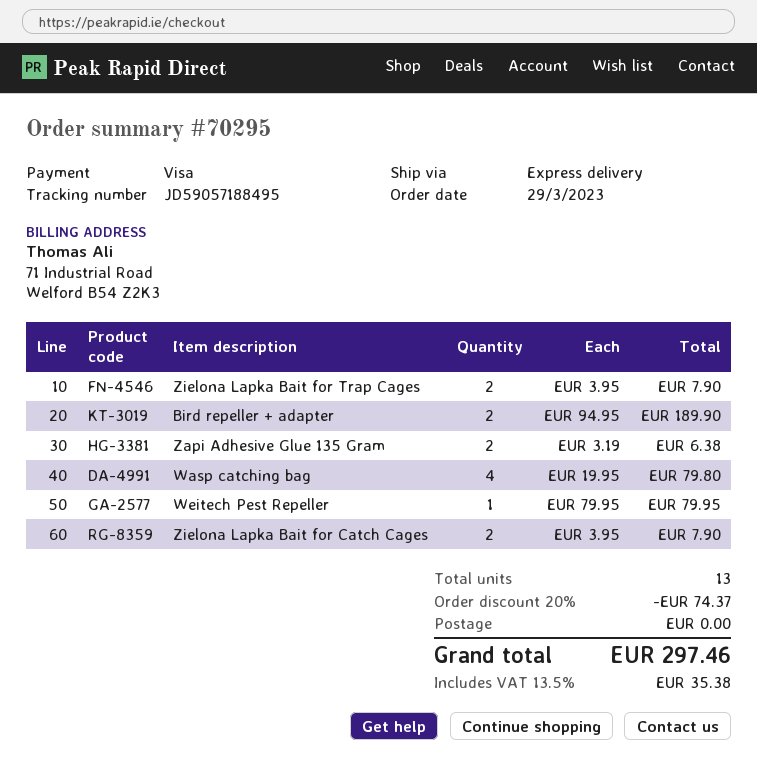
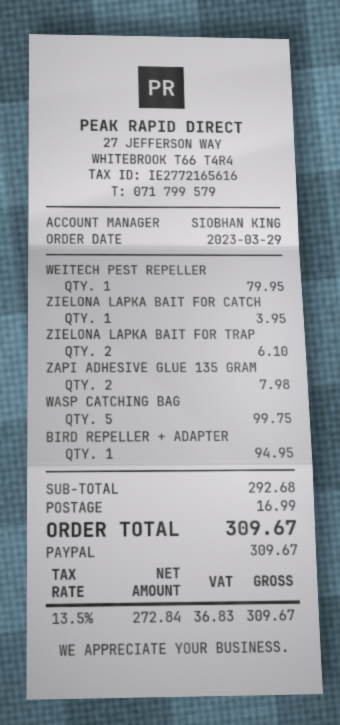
payment method: Visa -> PayPal
Zielona Lapka Bait for Trap Cages: 2 for 7.90 -> 2 for 6.10
Bird repeller + adapter: 2 for 189.90 -> 1 for 94.95
Zapi Adhesive Glue 135 Gram: 2 for 6.38 -> 2 for 7.98
Wasp catching bag: 4 for 79.80 -> 5 for 99.75
Zielona Lapka Bait for Catch Cages: 2 for 7.90 -> 1 for 3.95
discount: 20% = 74.37 -> none
shipping: 0.00 -> 16.99
tax: 13.5% = 35.38 -> 13.5% = 36.83
total: 297.46 -> 309.67

